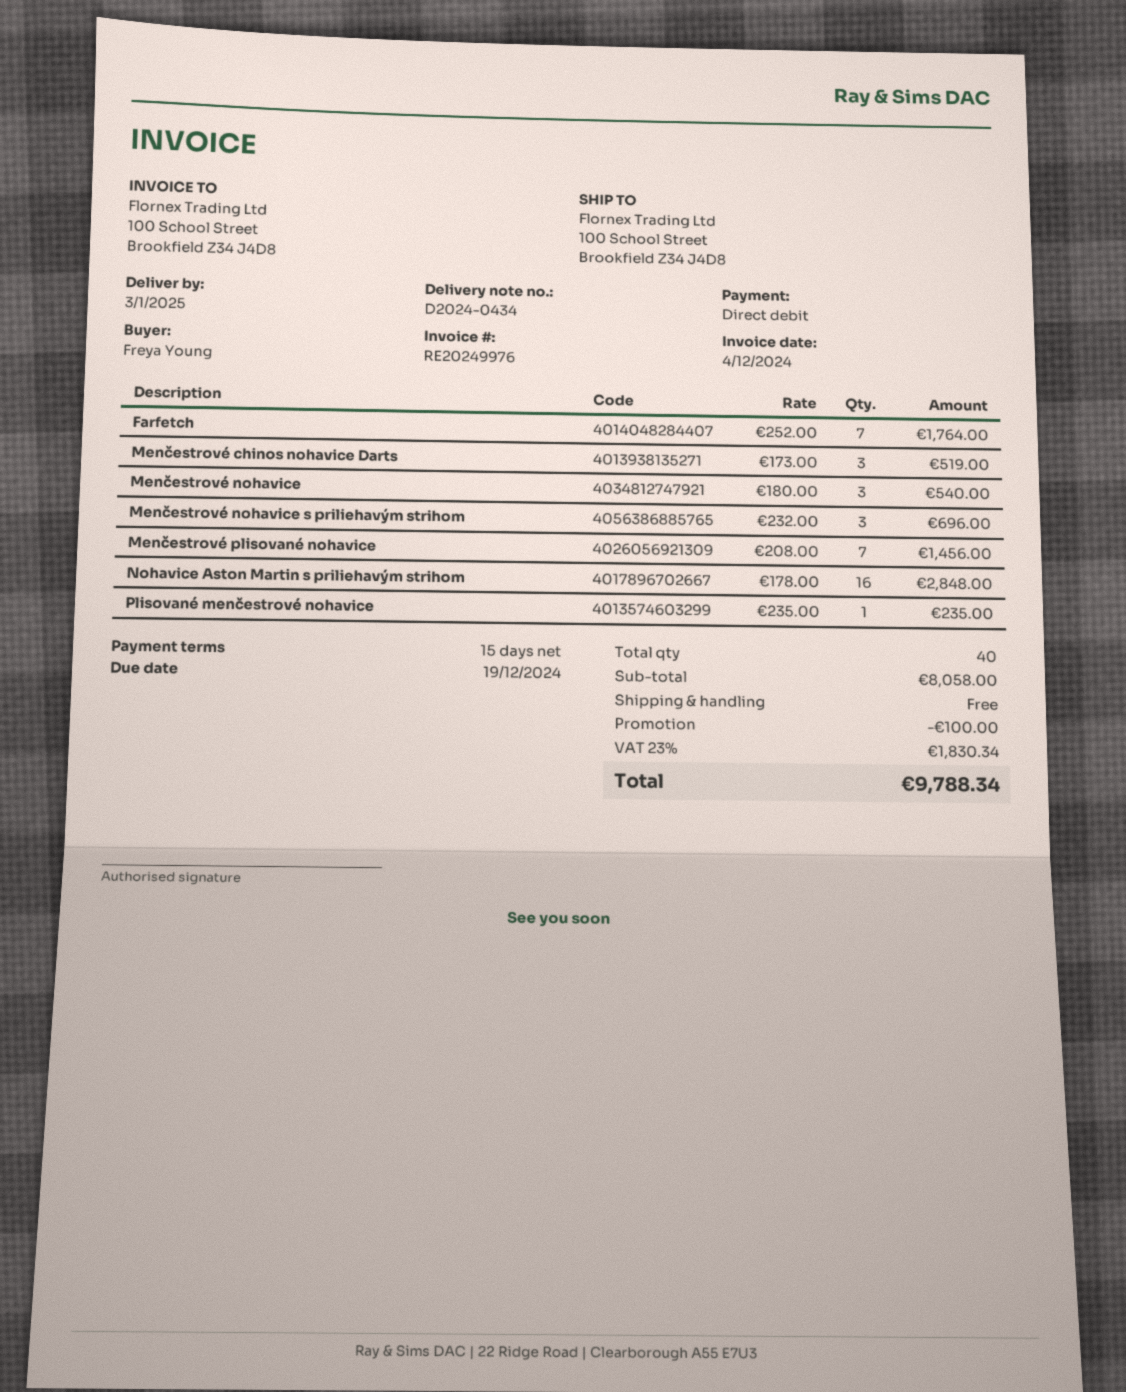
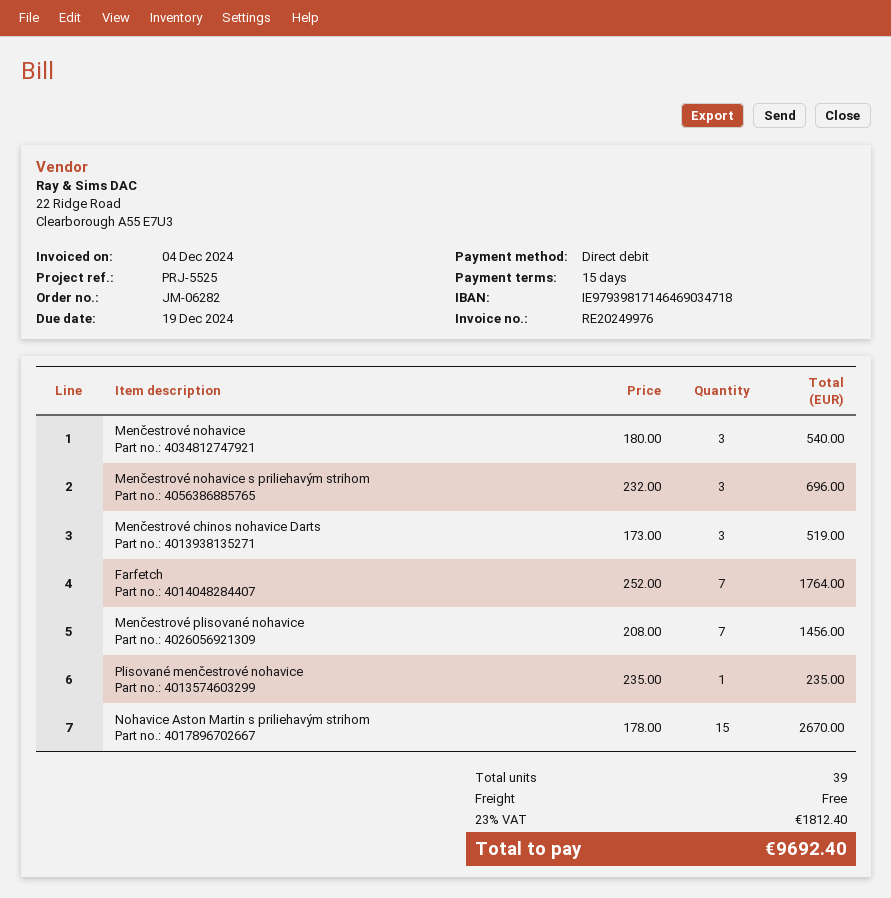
Nohavice Aston Martin s priliehavým strihom: 16 x 178.00 = 2848.00 -> 15 x 178.00 = 2670.00
total quantity: 40 -> 39
discount: 100.00 -> none
tax: 23% = 1830.34 -> 23% = 1812.40
total: 9788.34 -> 9692.40

